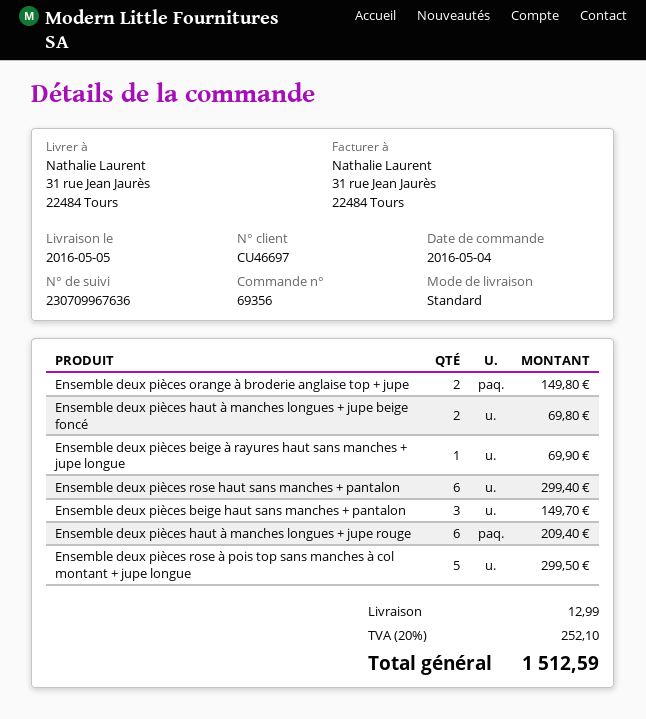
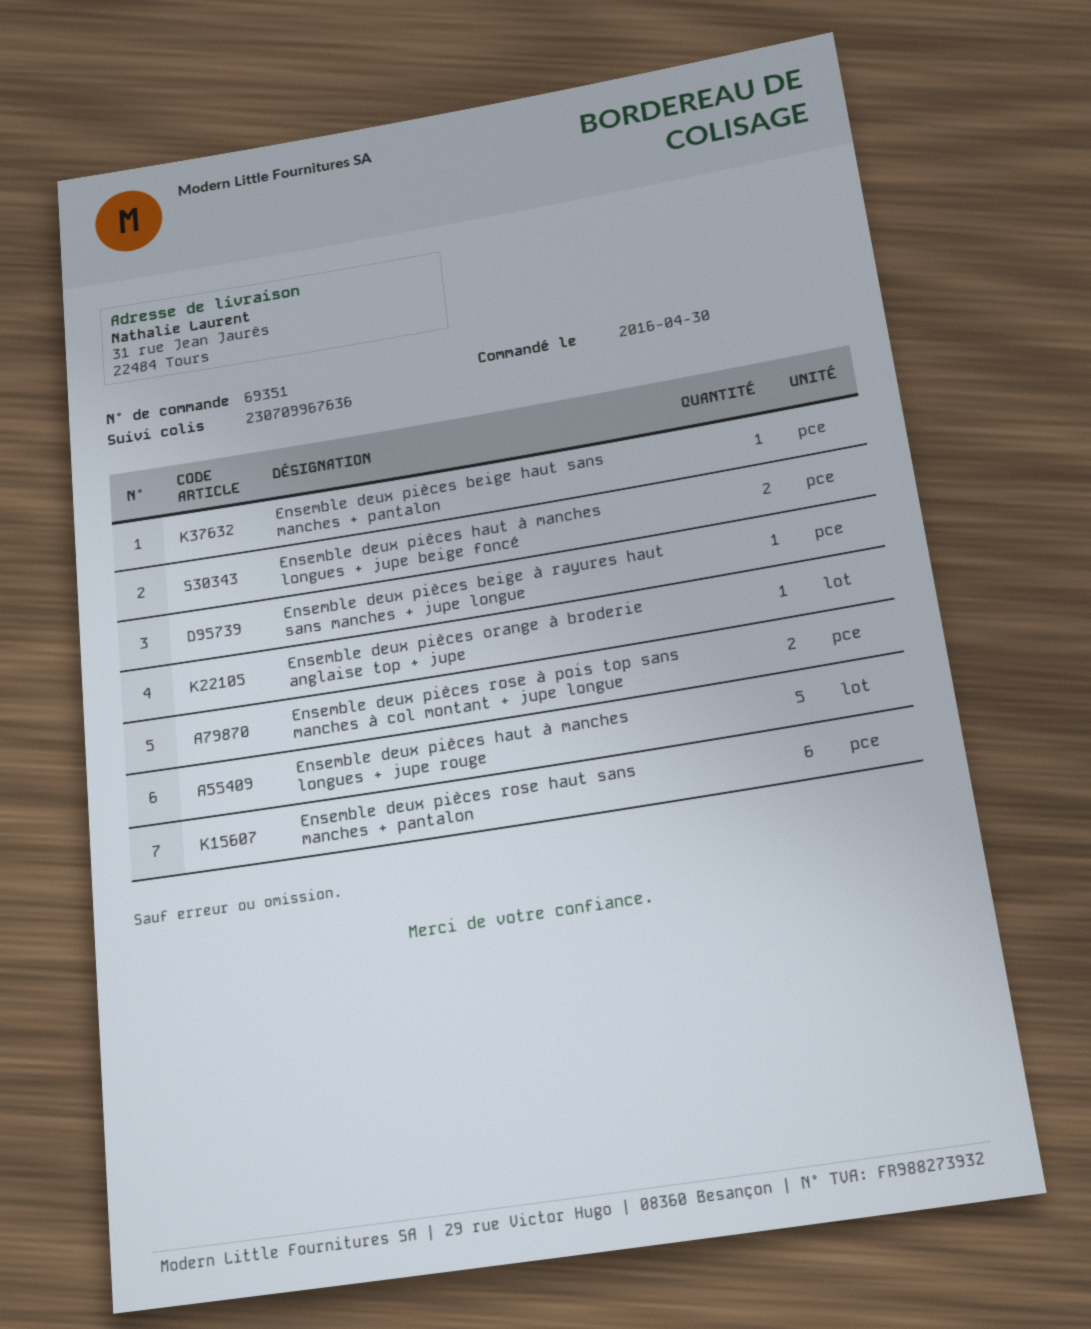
order number: 69356 -> 69351
order date: 2016-05-04 -> 2016-04-30
Ensemble deux pièces orange à broderie anglaise top + jupe: 2 -> 1
Ensemble deux pièces beige haut sans manches + pantalon: 3 -> 1
Ensemble deux pièces haut à manches longues + jupe rouge: 6 -> 5
Ensemble deux pièces rose à pois top sans manches à col montant + jupe longue: 5 -> 2

